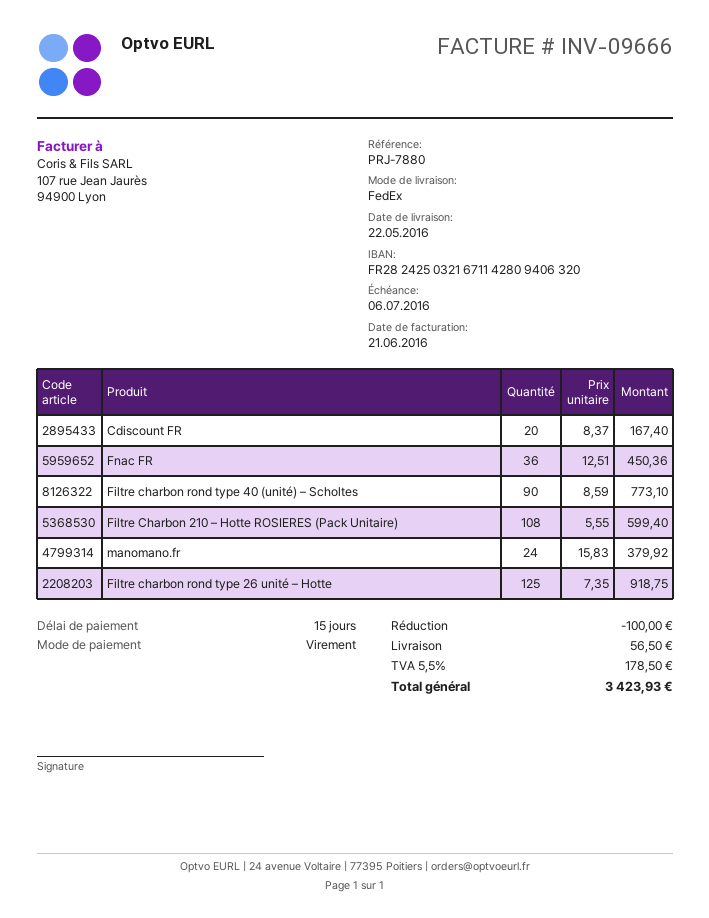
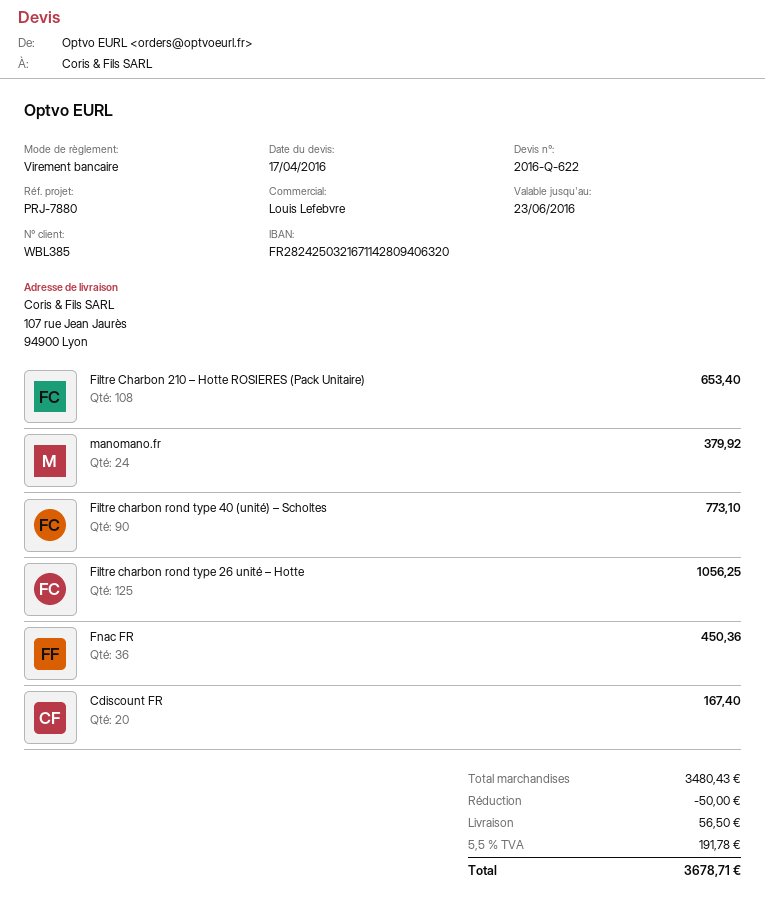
Filtre Charbon 210 – Hotte ROSIERES (Pack Unitaire): 108 for 599.40 -> 108 for 653.40
Filtre charbon rond type 26 unité – Hotte: 125 for 918.75 -> 125 for 1056.25
discount: 100.00 -> 50.00
tax: 5.5% = 178.50 -> 5.5% = 191.78
total: 3423.93 -> 3678.71

